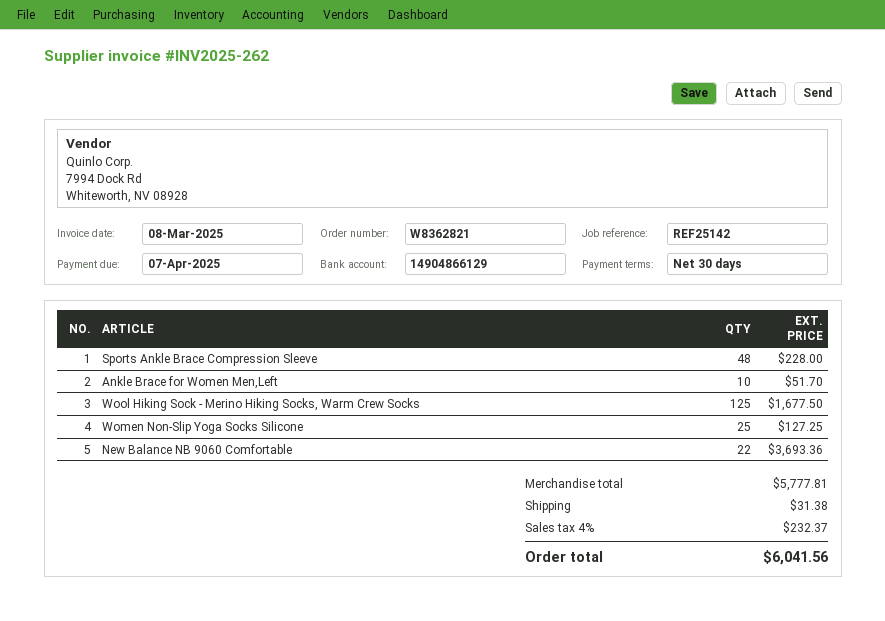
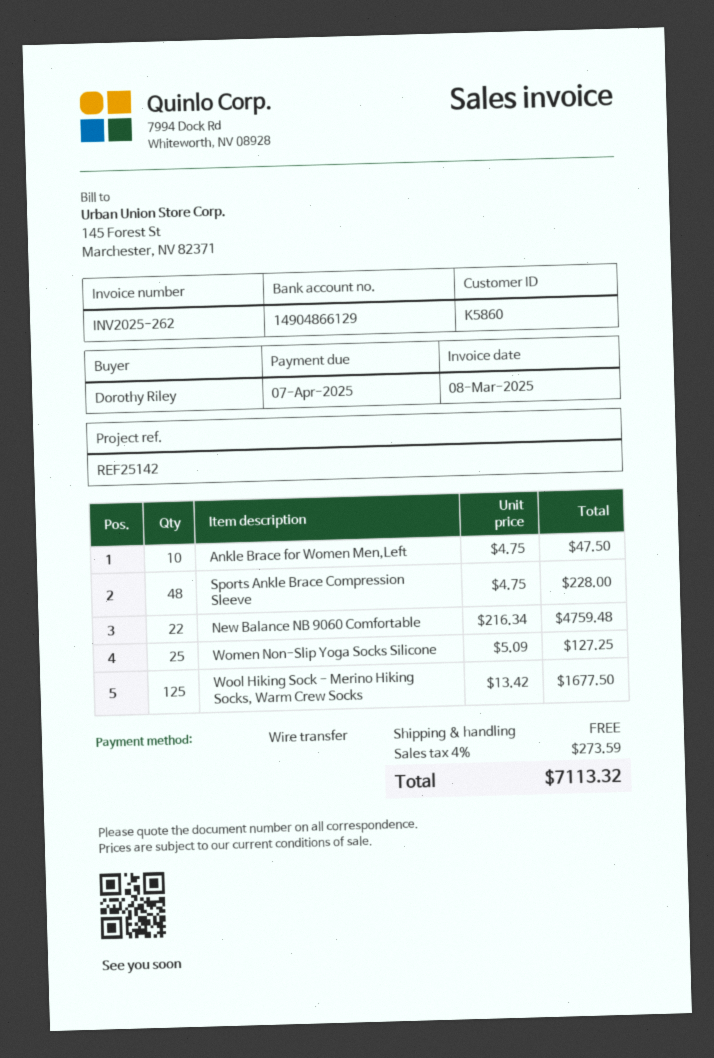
Ankle Brace for Women Men,Left: 10 for 51.70 -> 10 for 47.50
New Balance NB 9060 Comfortable: 22 for 3693.36 -> 22 for 4759.48
shipping: 31.38 -> 0.00
tax: 4% = 232.37 -> 4% = 273.59
total: 6041.56 -> 7113.32

